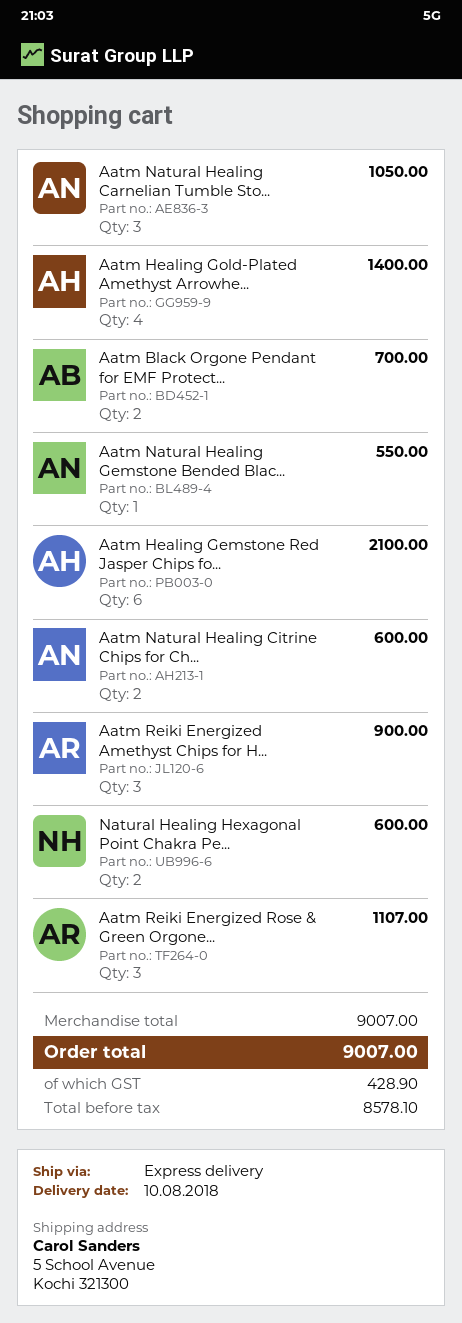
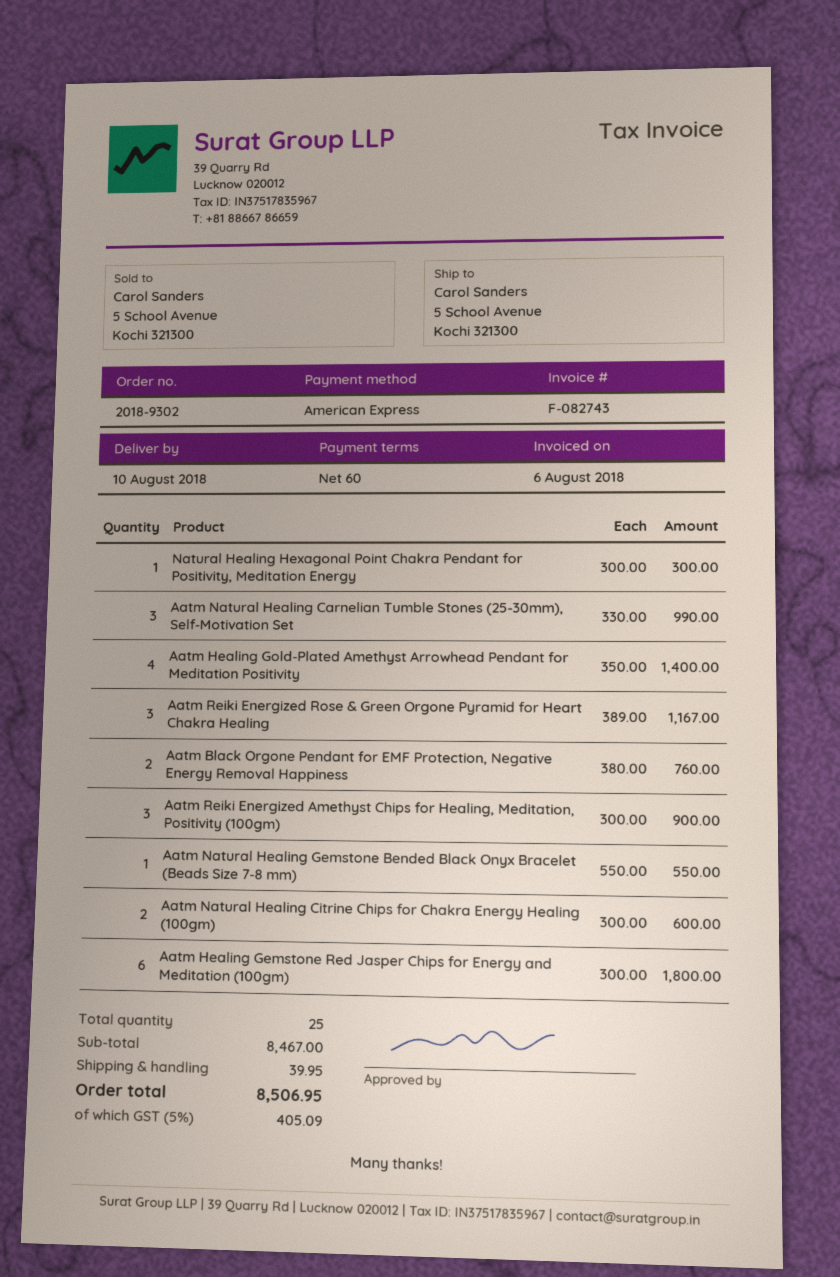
Aatm Natural Healing Carnelian Tumble Sto...: 3 for 1050.00 -> 3 for 990.00
Aatm Black Orgone Pendant for EMF Protect...: 2 for 700.00 -> 2 for 760.00
Aatm Healing Gemstone Red Jasper Chips fo...: 6 for 2100.00 -> 6 for 1800.00
Natural Healing Hexagonal Point Chakra Pe...: 2 for 600.00 -> 1 for 300.00
Aatm Reiki Energized Rose & Green Orgone...: 3 for 1107.00 -> 3 for 1167.00
subtotal: 9007.00 -> 8467.00
shipping: none -> 39.95
tax: 428.90 -> 405.09
total: 9007.00 -> 8506.95

